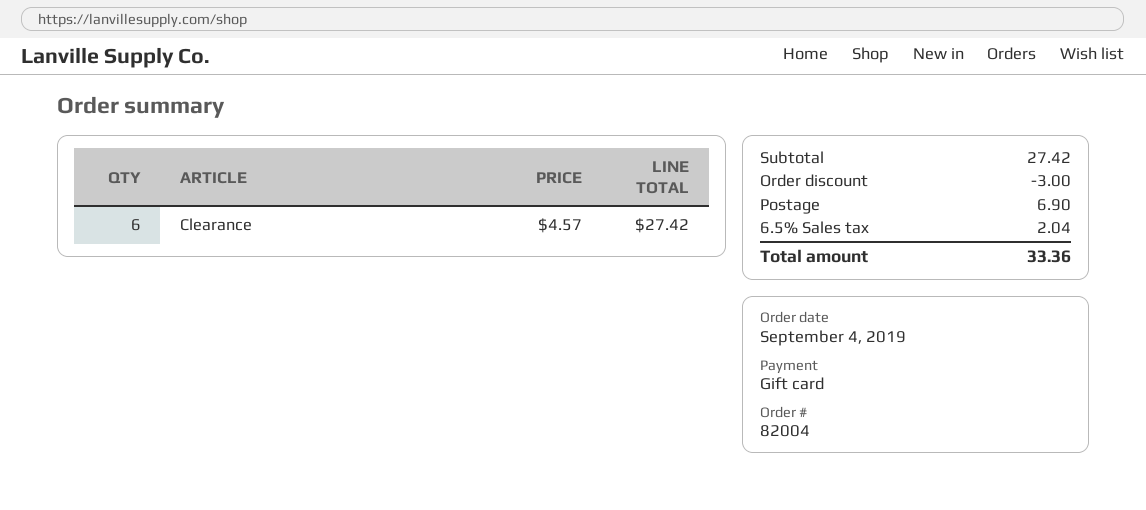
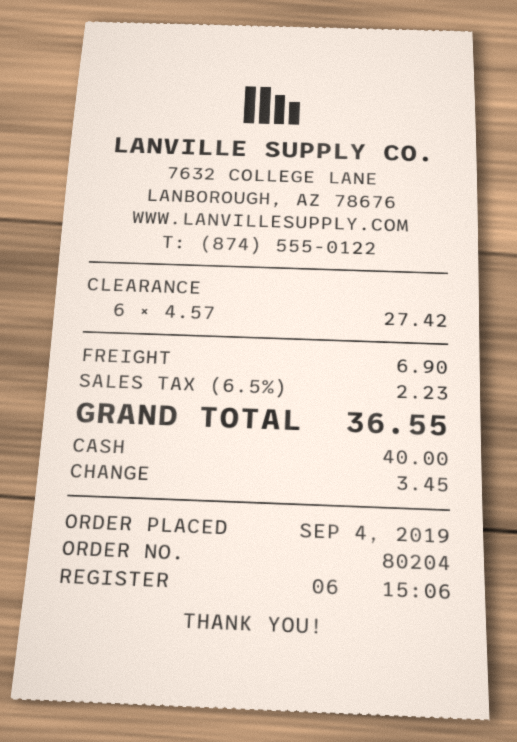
order number: 82004 -> 80204
payment method: gift card -> cash
discount: 3.00 -> none
tax: 6.5% = 2.04 -> 6.5% = 2.23
total: 33.36 -> 36.55

